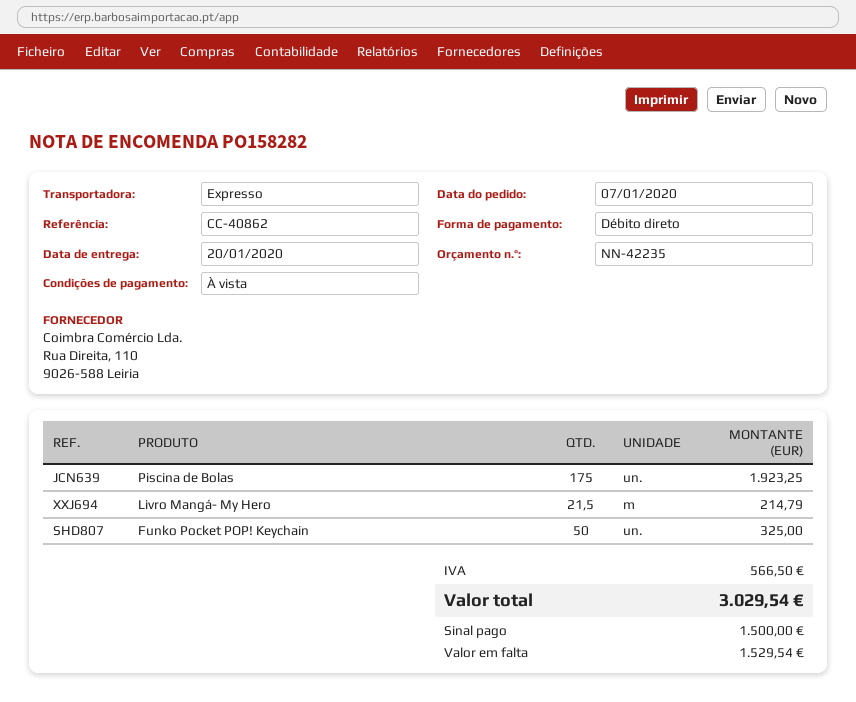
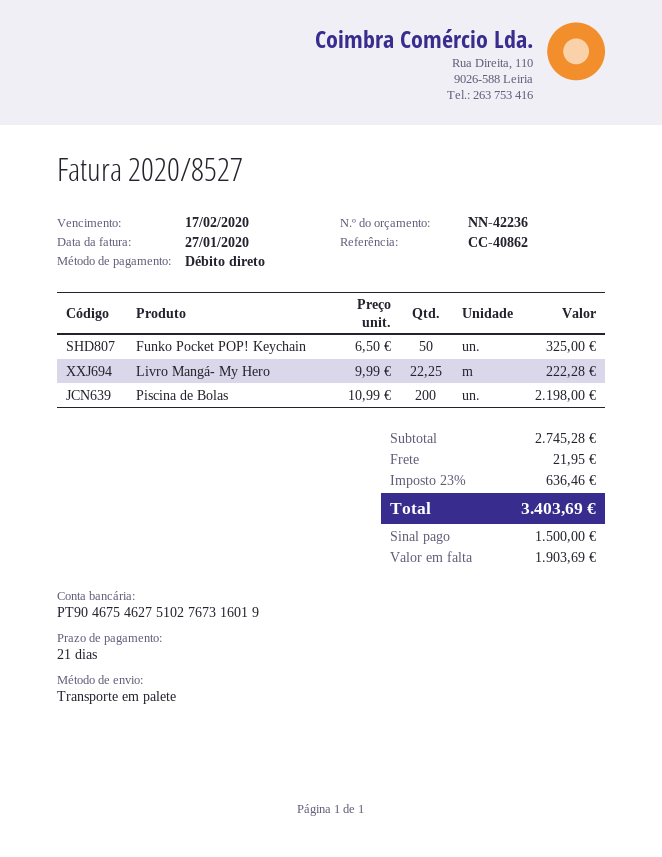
quote number: NN-42235 -> NN-42236
payment terms: on receipt -> 21 days
shipping method: express -> pallet freight
Piscina de Bolas: 175 for 1923.25 -> 200 for 2198.00
Livro Mangá- My Hero: 21.5 for 214.79 -> 22.25 for 222.28
shipping: none -> 21.95
tax: 566.50 -> 636.46
total: 3029.54 -> 3403.69
balance: 1529.54 -> 1903.69

